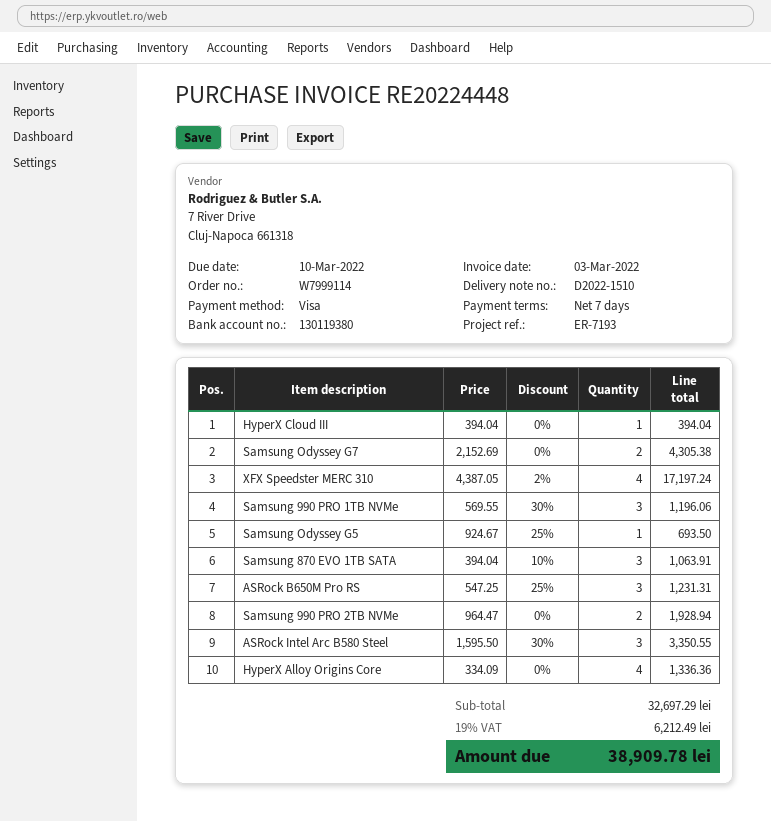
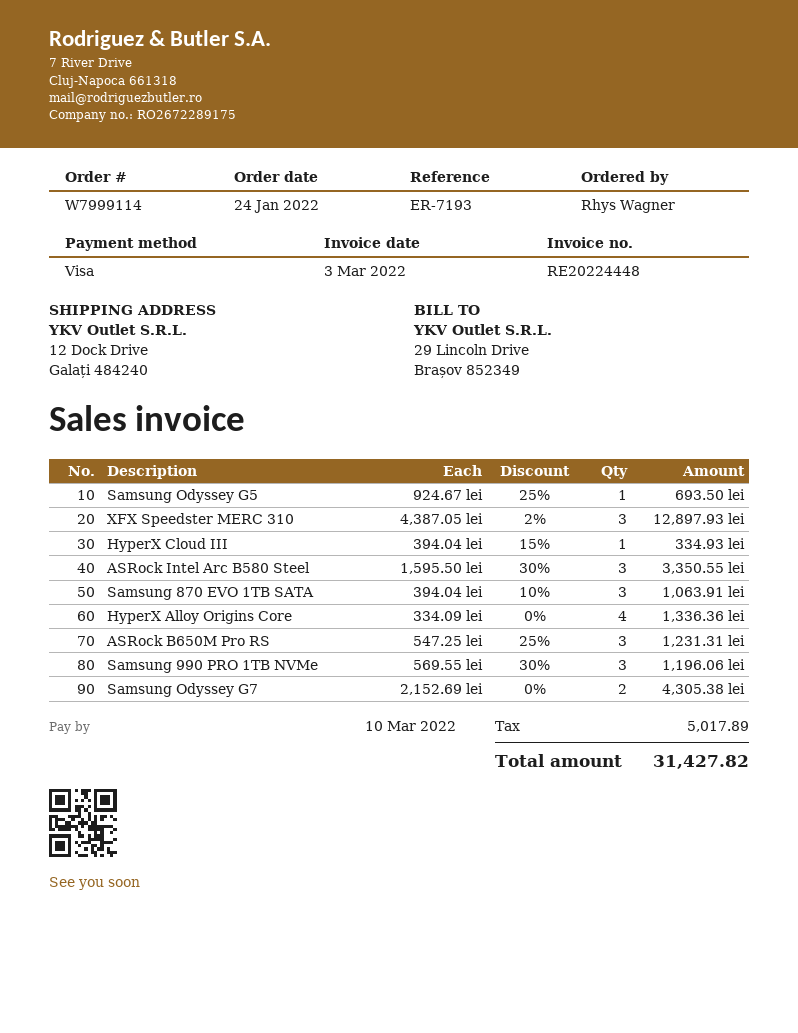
HyperX Cloud III: 1 x 394.04 = 394.04 -> 1 x 394.04 - 15% = 334.93
XFX Speedster MERC 310: 4 x 4387.05 - 2% = 17197.24 -> 3 x 4387.05 - 2% = 12897.93
Samsung 990 PRO 2TB NVMe: 2 x 964.47 = 1928.94 -> none
tax: 6212.49 -> 5017.89
total: 38909.78 -> 31427.82

